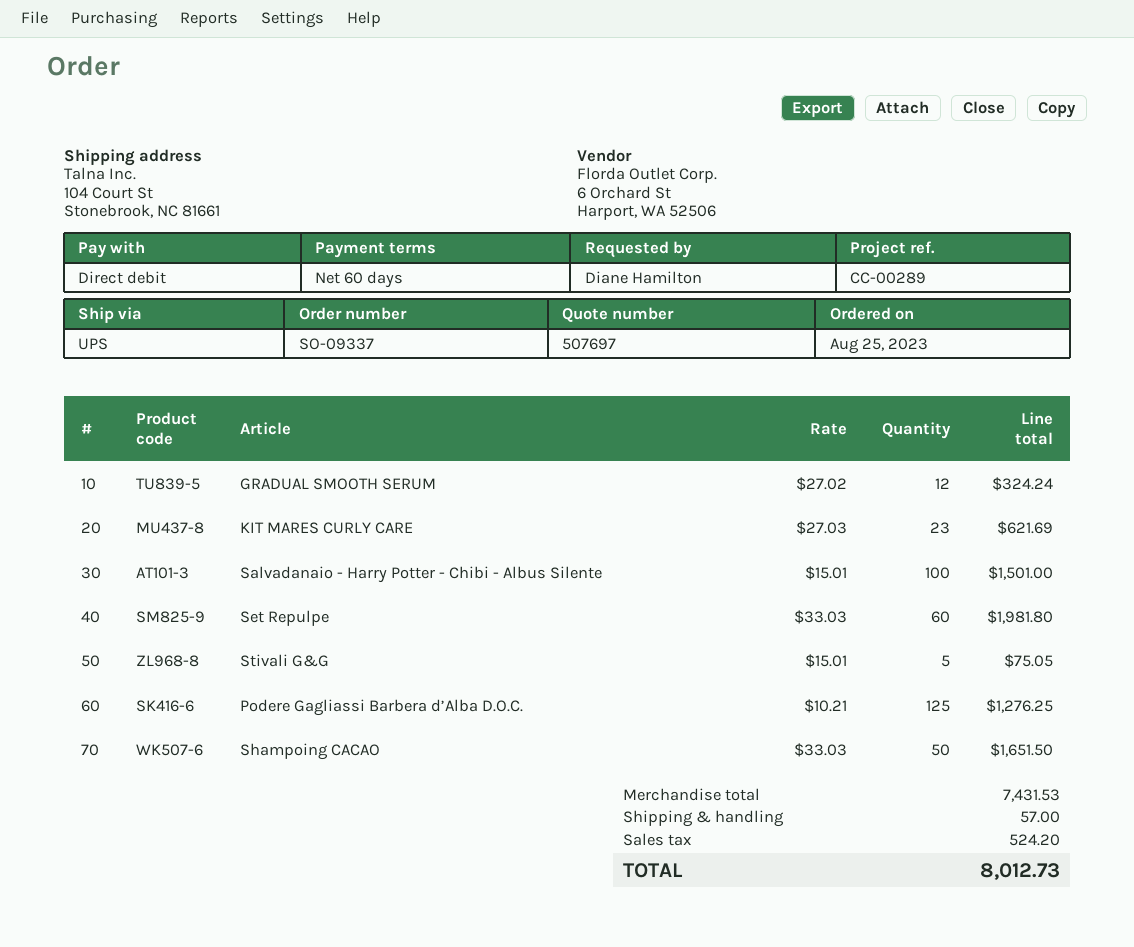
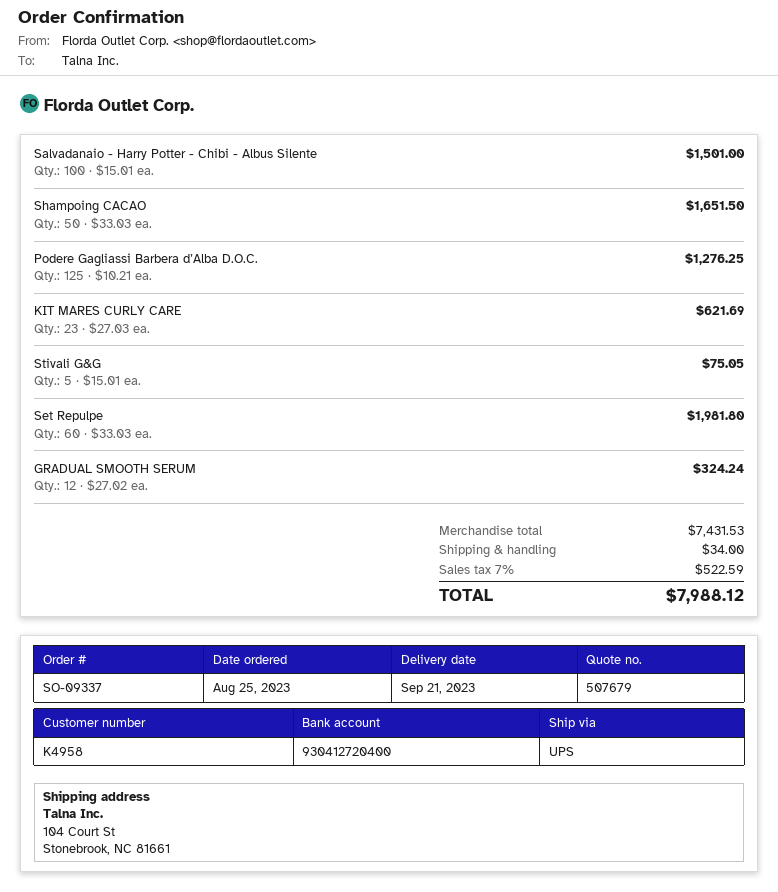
quote number: 507697 -> 507679
shipping: 57.00 -> 34.00
tax: 524.20 -> 522.59
total: 8012.73 -> 7988.12

